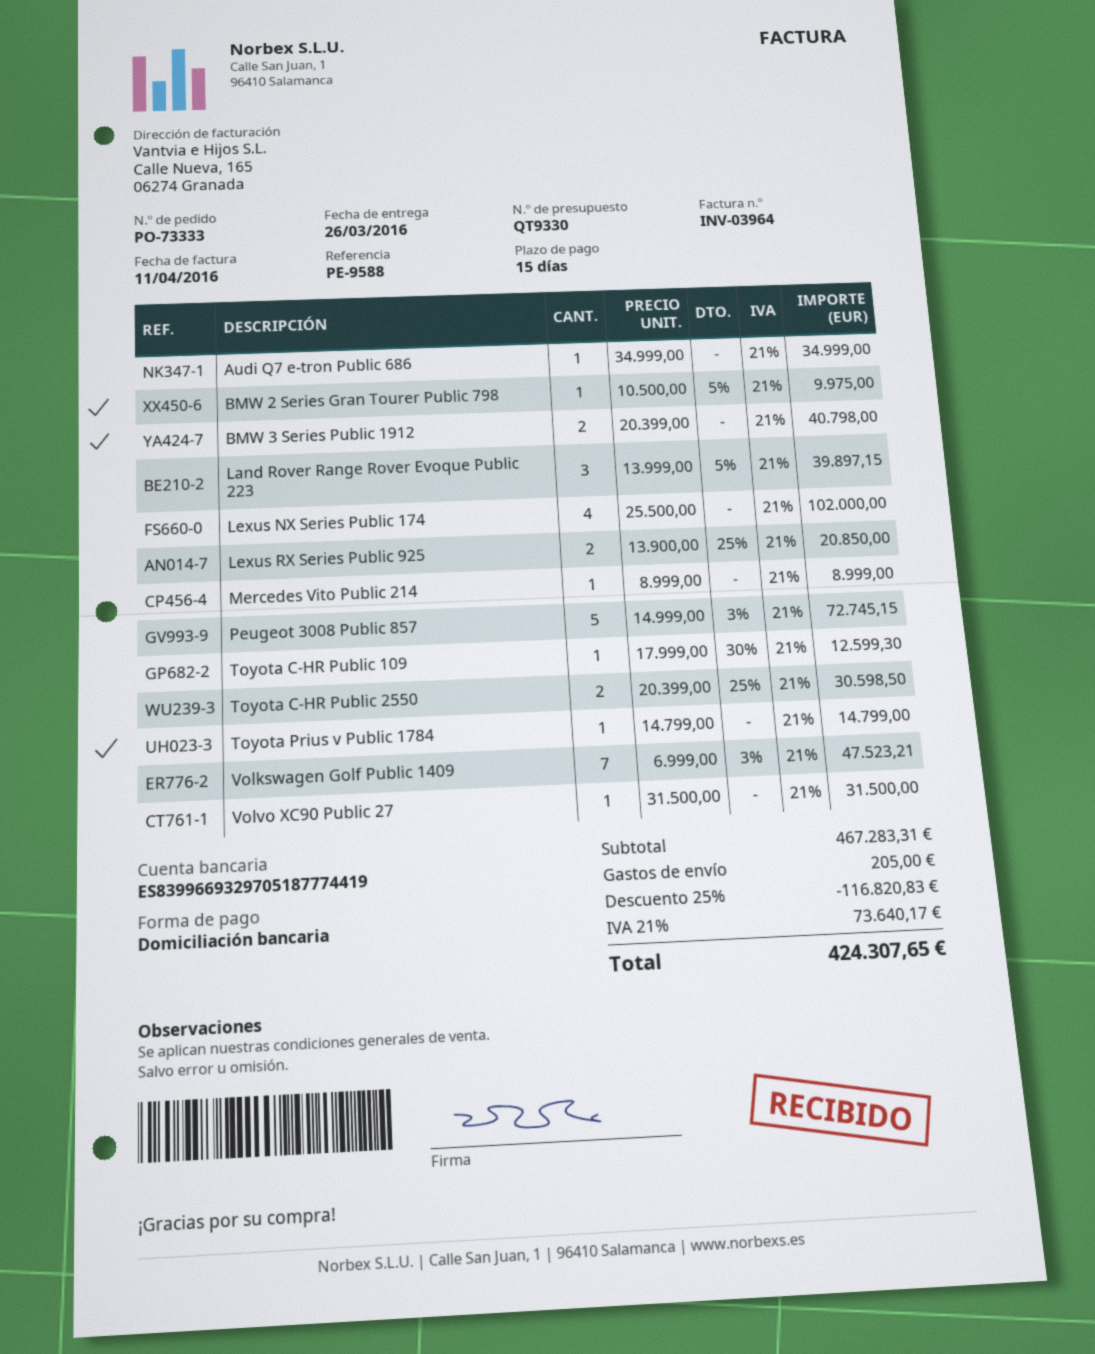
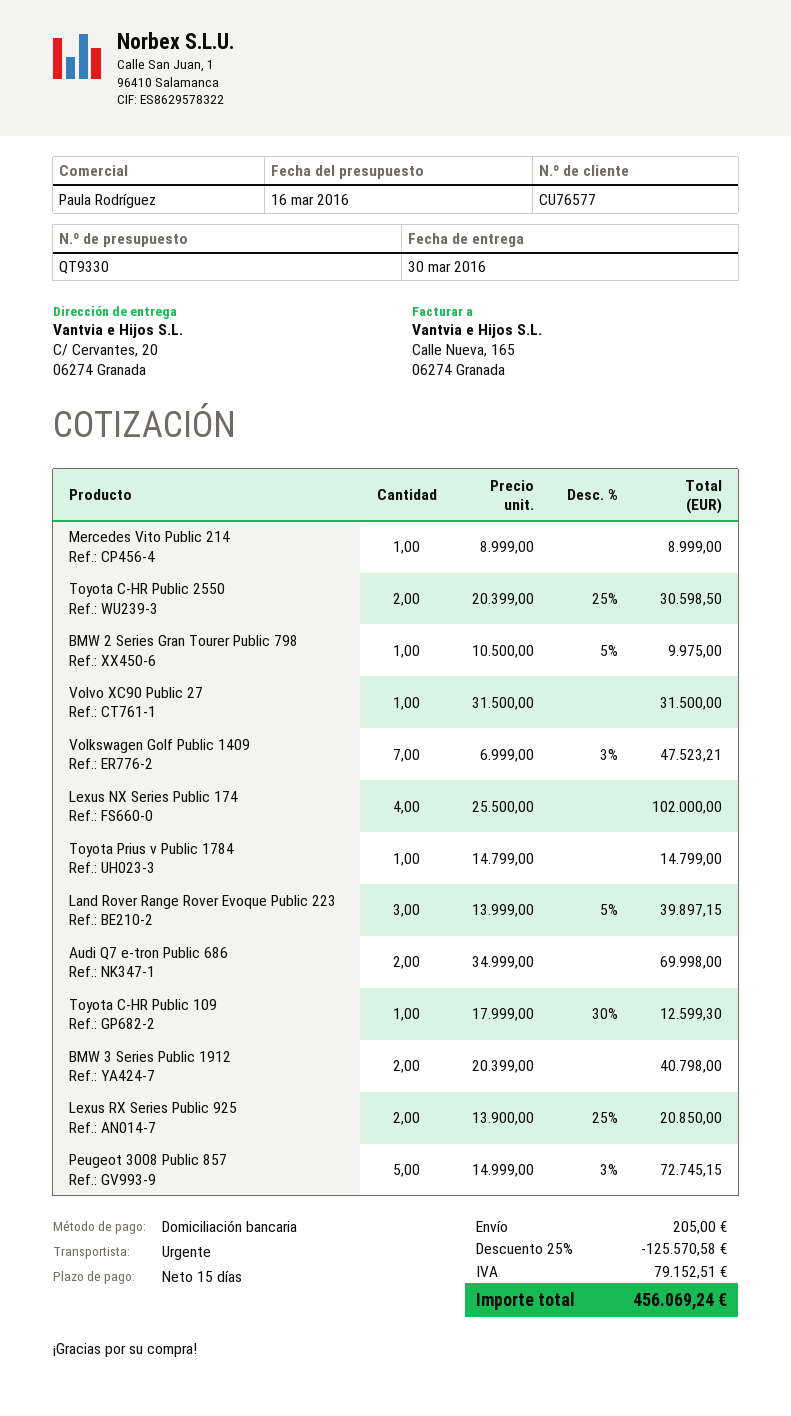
delivery date: 2016-03-26 -> 2016-03-30
Audi Q7 e-tron Public 686: 1 x 34999.00 = 34999.00 -> 2 x 34999.00 = 69998.00
discount: 25% = 116820.83 -> 25% = 125570.58
tax: 73640.17 -> 79152.51
total: 424307.65 -> 456069.24

